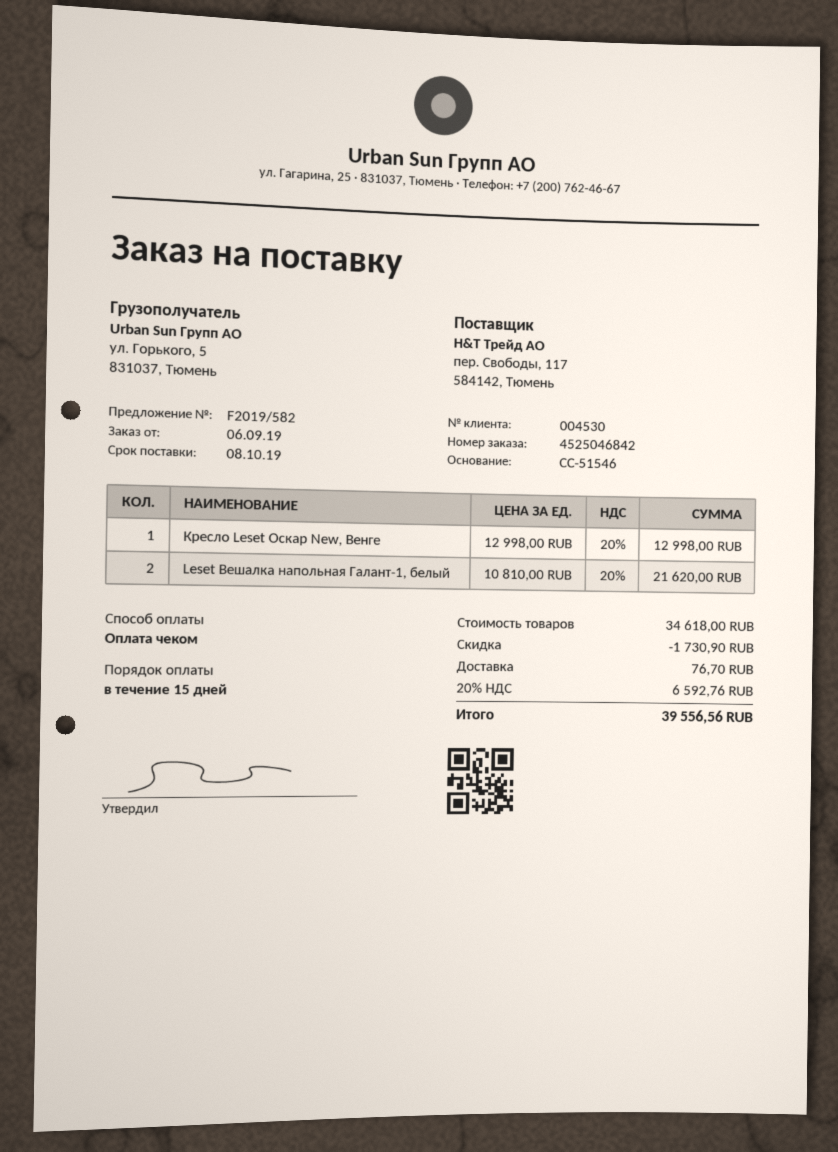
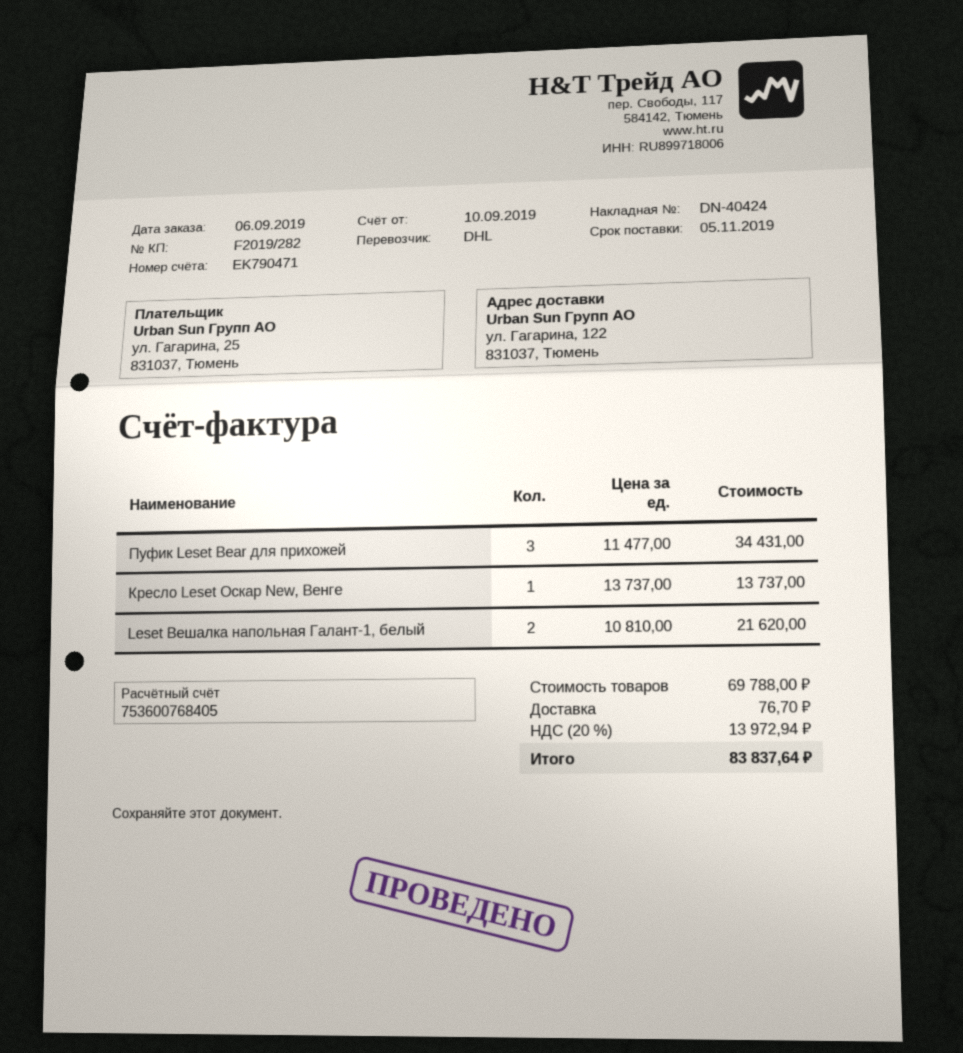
quote number: F2019/582 -> F2019/282
delivery date: 2019-10-08 -> 2019-11-05
ship to: ул. Горького, 5, 831037, Тюмень -> ул. Гагарина, 122, 831037, Тюмень
Кресло Leset Оскар New, Венге: 1 x 12998.00 = 12998.00 -> 1 x 13737.00 = 13737.00
Пуфик Leset Bear для прихожей: none -> 3 x 11477.00 = 34431.00
subtotal: 34618.00 -> 69788.00
discount: 1730.90 -> none
tax: 20% = 6592.76 -> 20% = 13972.94
total: 39556.56 -> 83837.64

